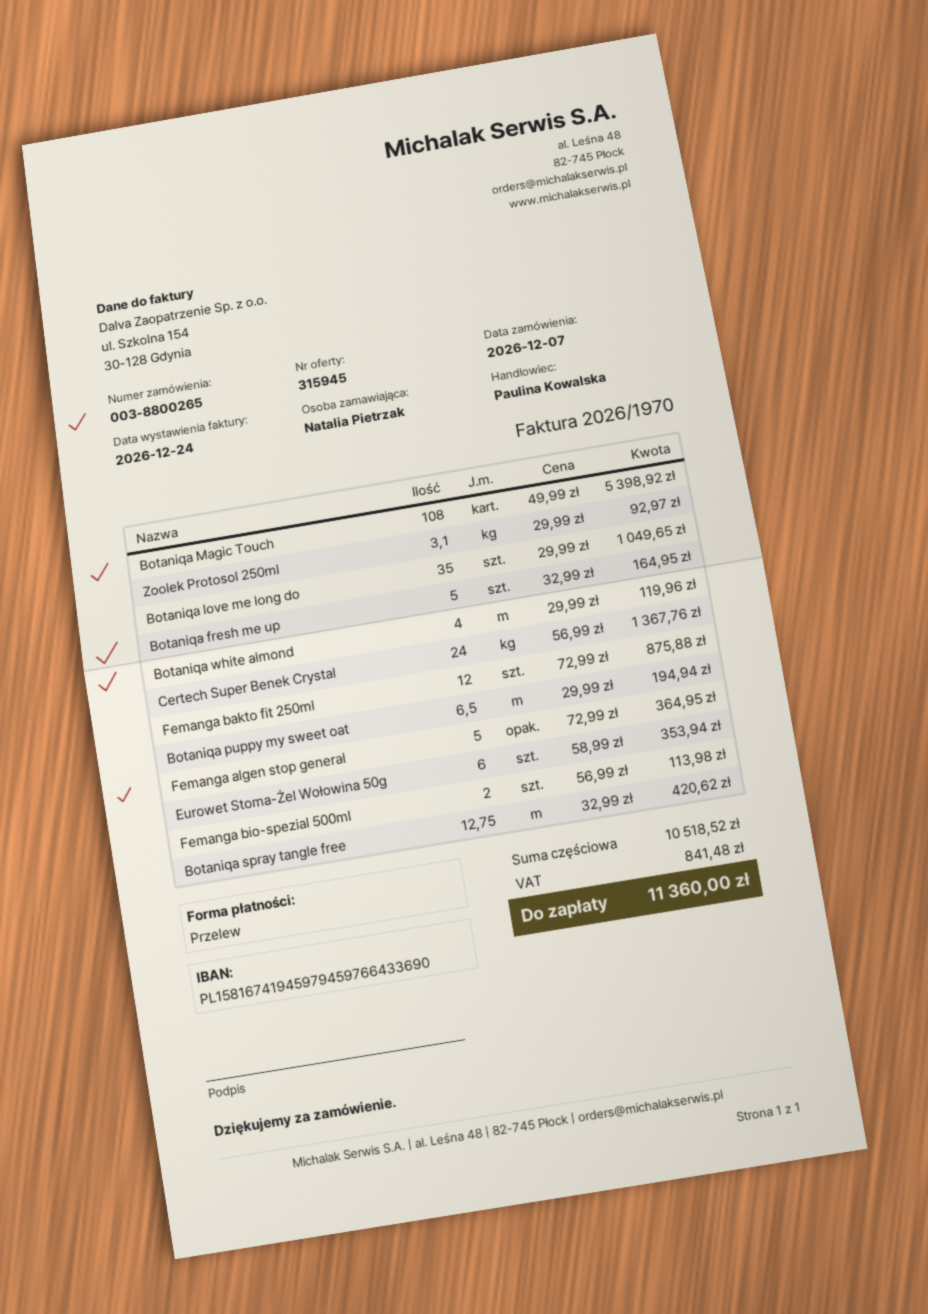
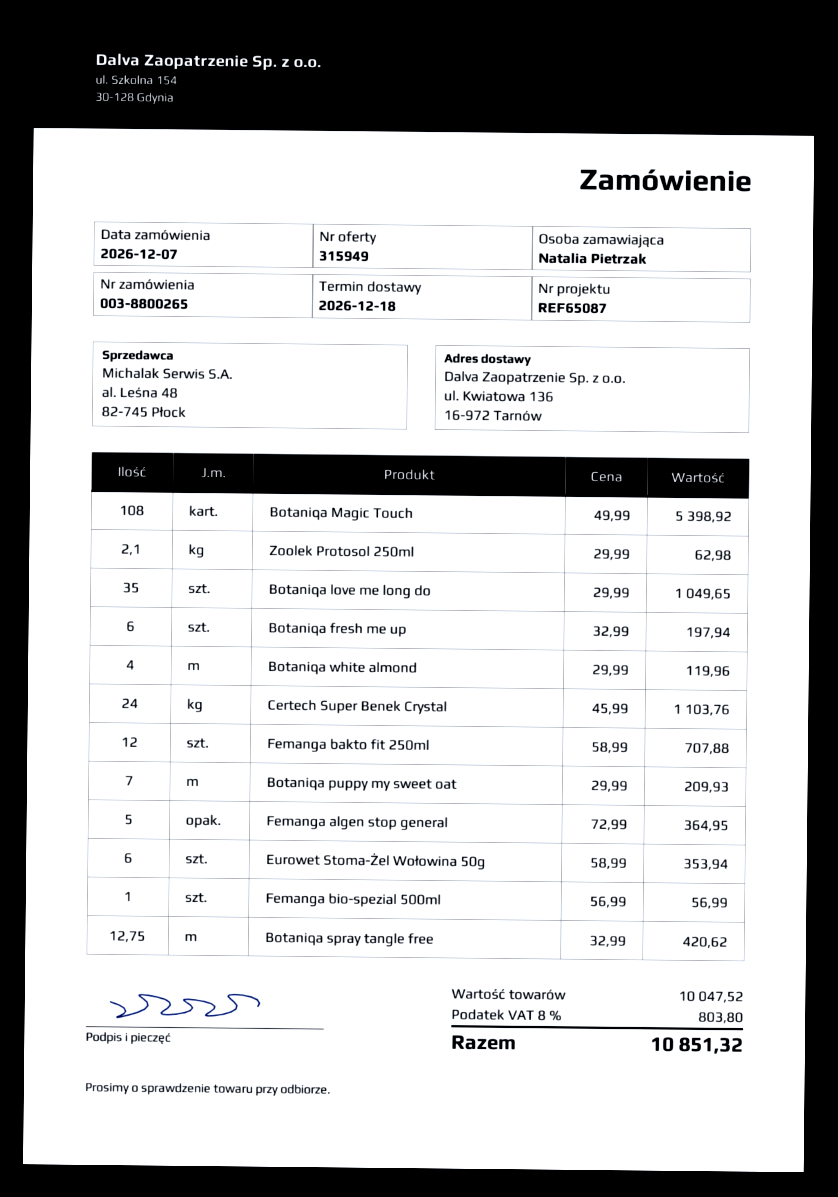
quote number: 315945 -> 315949
Zoolek Protosol 250ml: 3.1 x 29.99 = 92.97 -> 2.1 x 29.99 = 62.98
Botaniqa fresh me up: 5 x 32.99 = 164.95 -> 6 x 32.99 = 197.94
Certech Super Benek Crystal: 24 x 56.99 = 1367.76 -> 24 x 45.99 = 1103.76
Femanga bakto fit 250ml: 12 x 72.99 = 875.88 -> 12 x 58.99 = 707.88
Botaniqa puppy my sweet oat: 6.5 x 29.99 = 194.94 -> 7 x 29.99 = 209.93
Femanga bio-spezial 500ml: 2 x 56.99 = 113.98 -> 1 x 56.99 = 56.99
subtotal: 10518.52 -> 10047.52
tax: 841.48 -> 803.80
total: 11360.00 -> 10851.32

